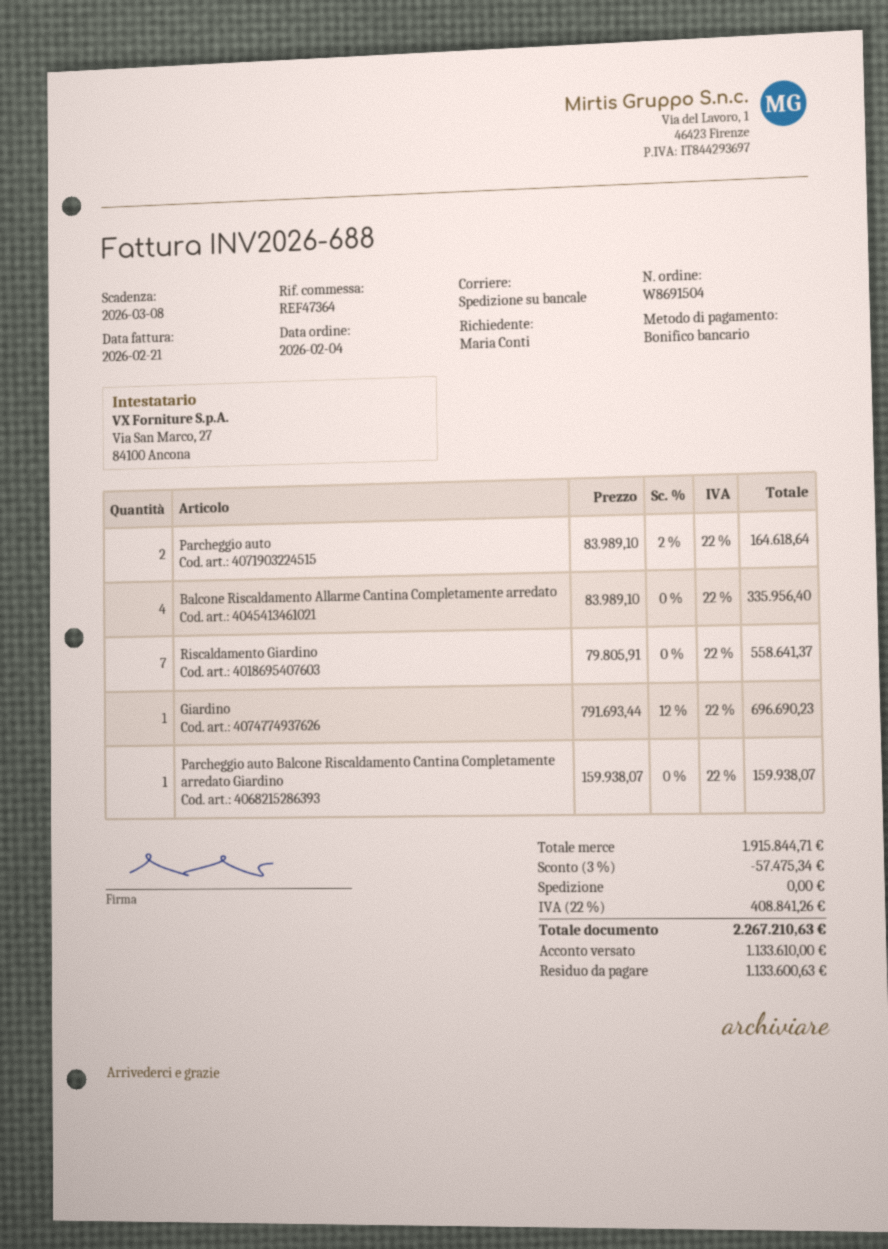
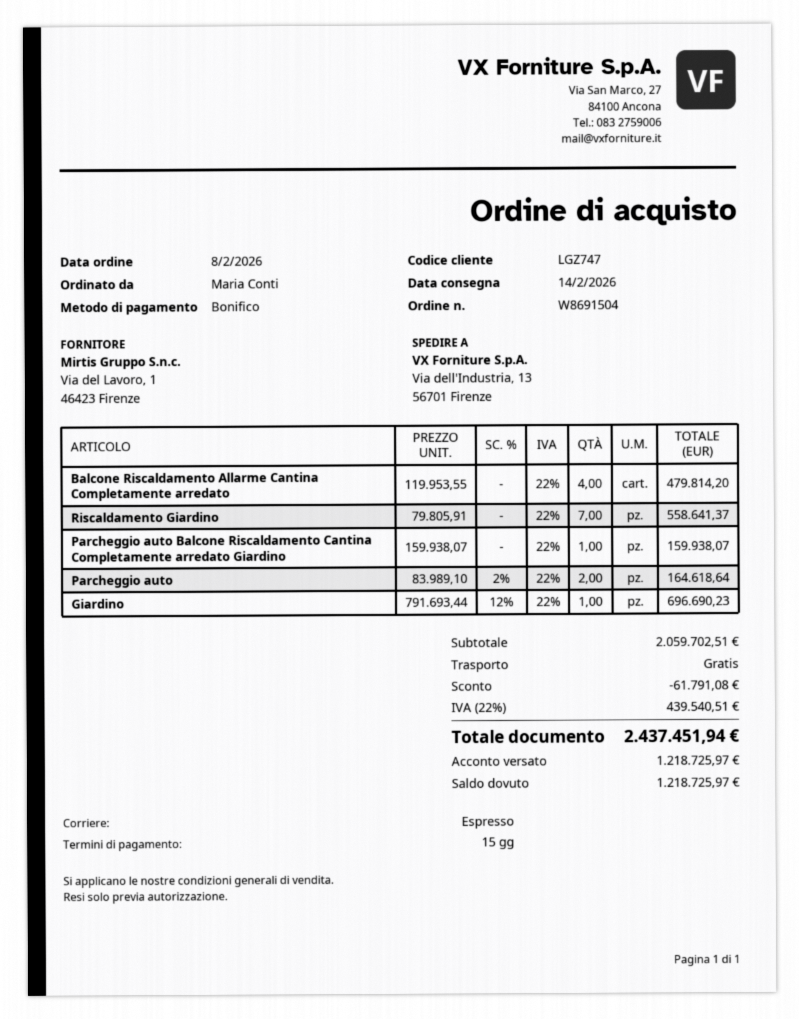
order date: 2026-02-04 -> 2026-02-08
shipping method: pallet freight -> express
Balcone Riscaldamento Allarme Cantina Completamente arredato: 4 x 83989.10 = 335956.40 -> 4 x 119953.55 = 479814.20
subtotal: 1915844.71 -> 2059702.51
discount: 57475.34 -> 61791.08
tax: 22% = 408841.26 -> 22% = 439540.51
total: 2267210.63 -> 2437451.94
deposit: 1133610.00 -> 1218725.97
balance: 1133600.63 -> 1218725.97

